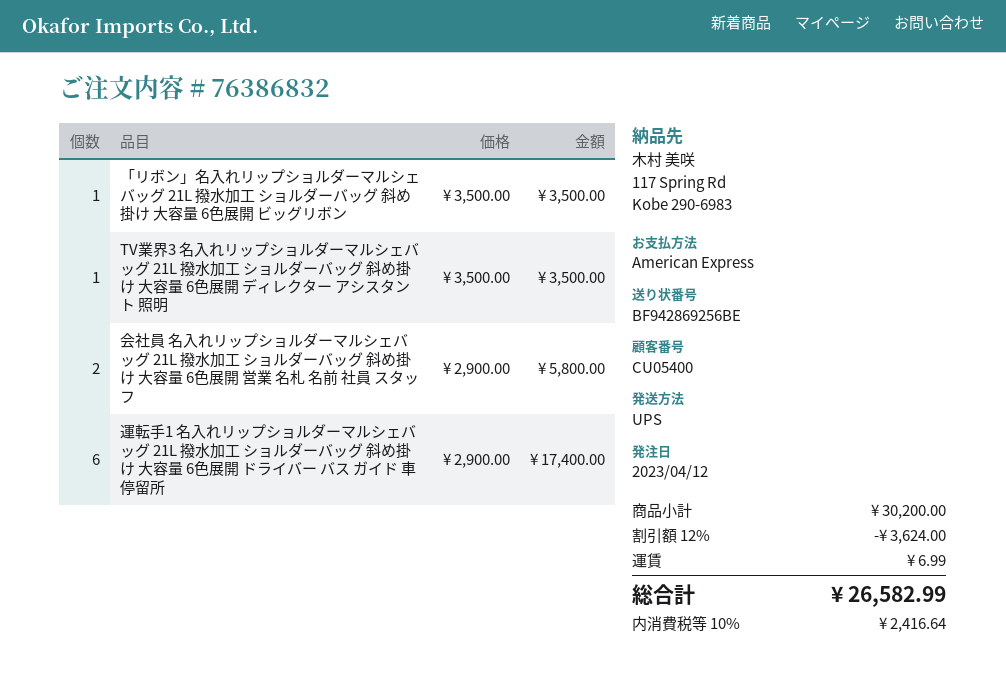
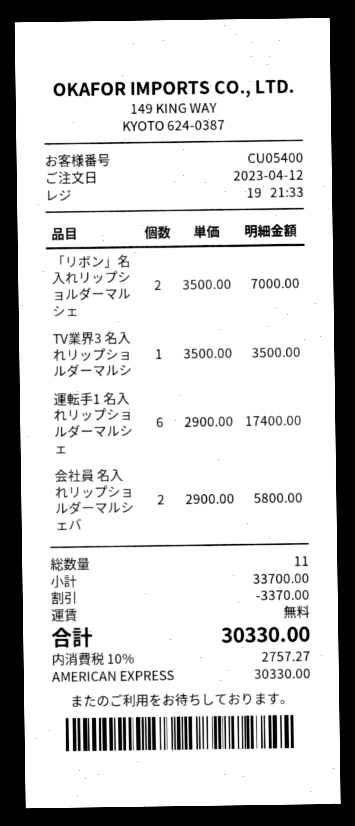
「リボン」名入れリップショルダーマルシェバッグ 21L 撥水加工 ショルダーバッグ 斜め掛け 大容量 6色展開 ビッグリボン: 1 x 3500.00 = 3500.00 -> 2 x 3500.00 = 7000.00
subtotal: 30200.00 -> 33700.00
discount: 3624.00 -> 3370.00
shipping: 6.99 -> 0.00
tax: 10% = 2416.64 -> 10% = 2757.27
total: 26582.99 -> 30330.00

